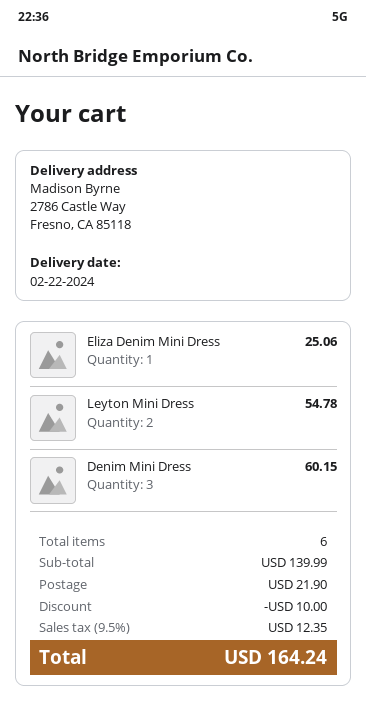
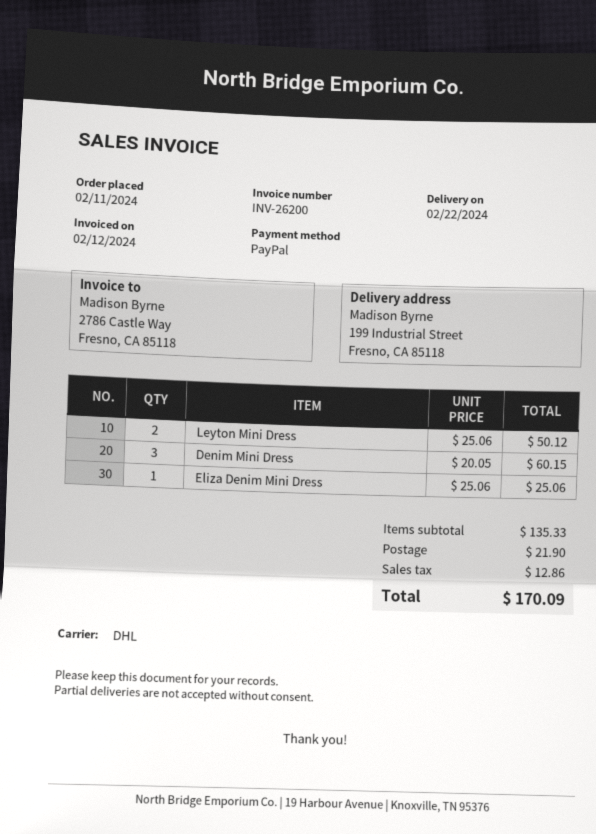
ship to: 2786 Castle Way, Fresno, CA 85118 -> 199 Industrial Street, Fresno, CA 85118
Leyton Mini Dress: 2 for 54.78 -> 2 for 50.12
subtotal: 139.99 -> 135.33
discount: 10.00 -> none
tax: 12.35 -> 12.86
total: 164.24 -> 170.09

